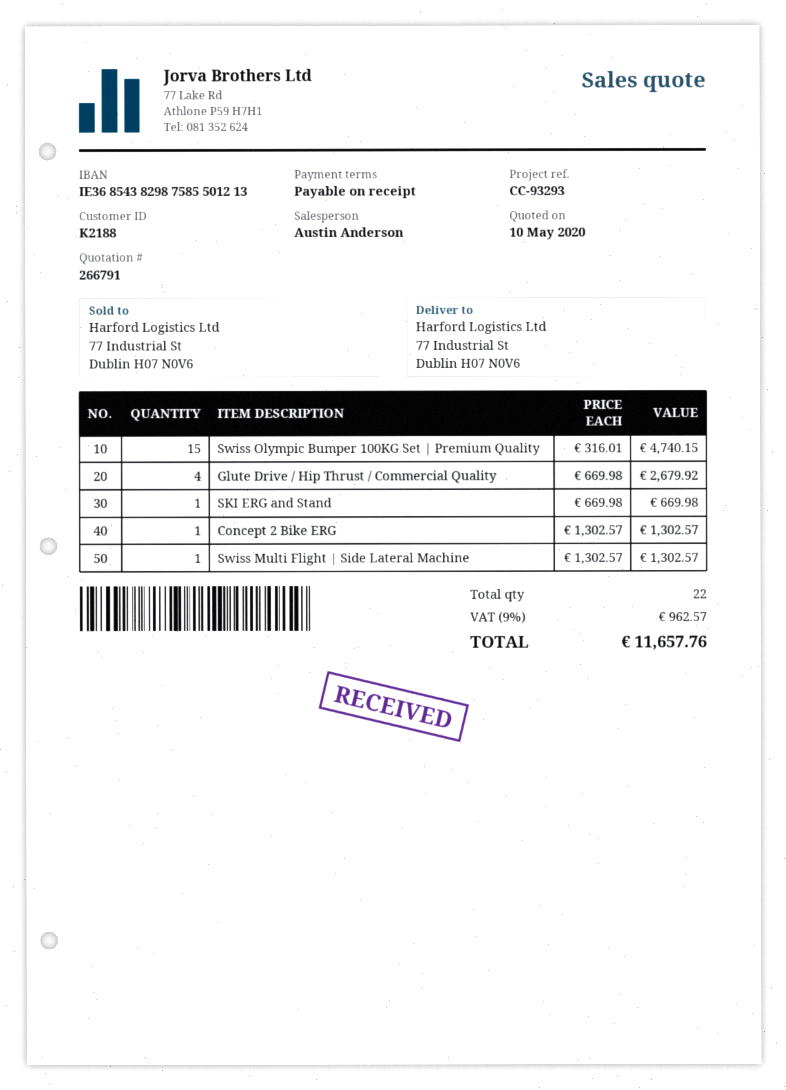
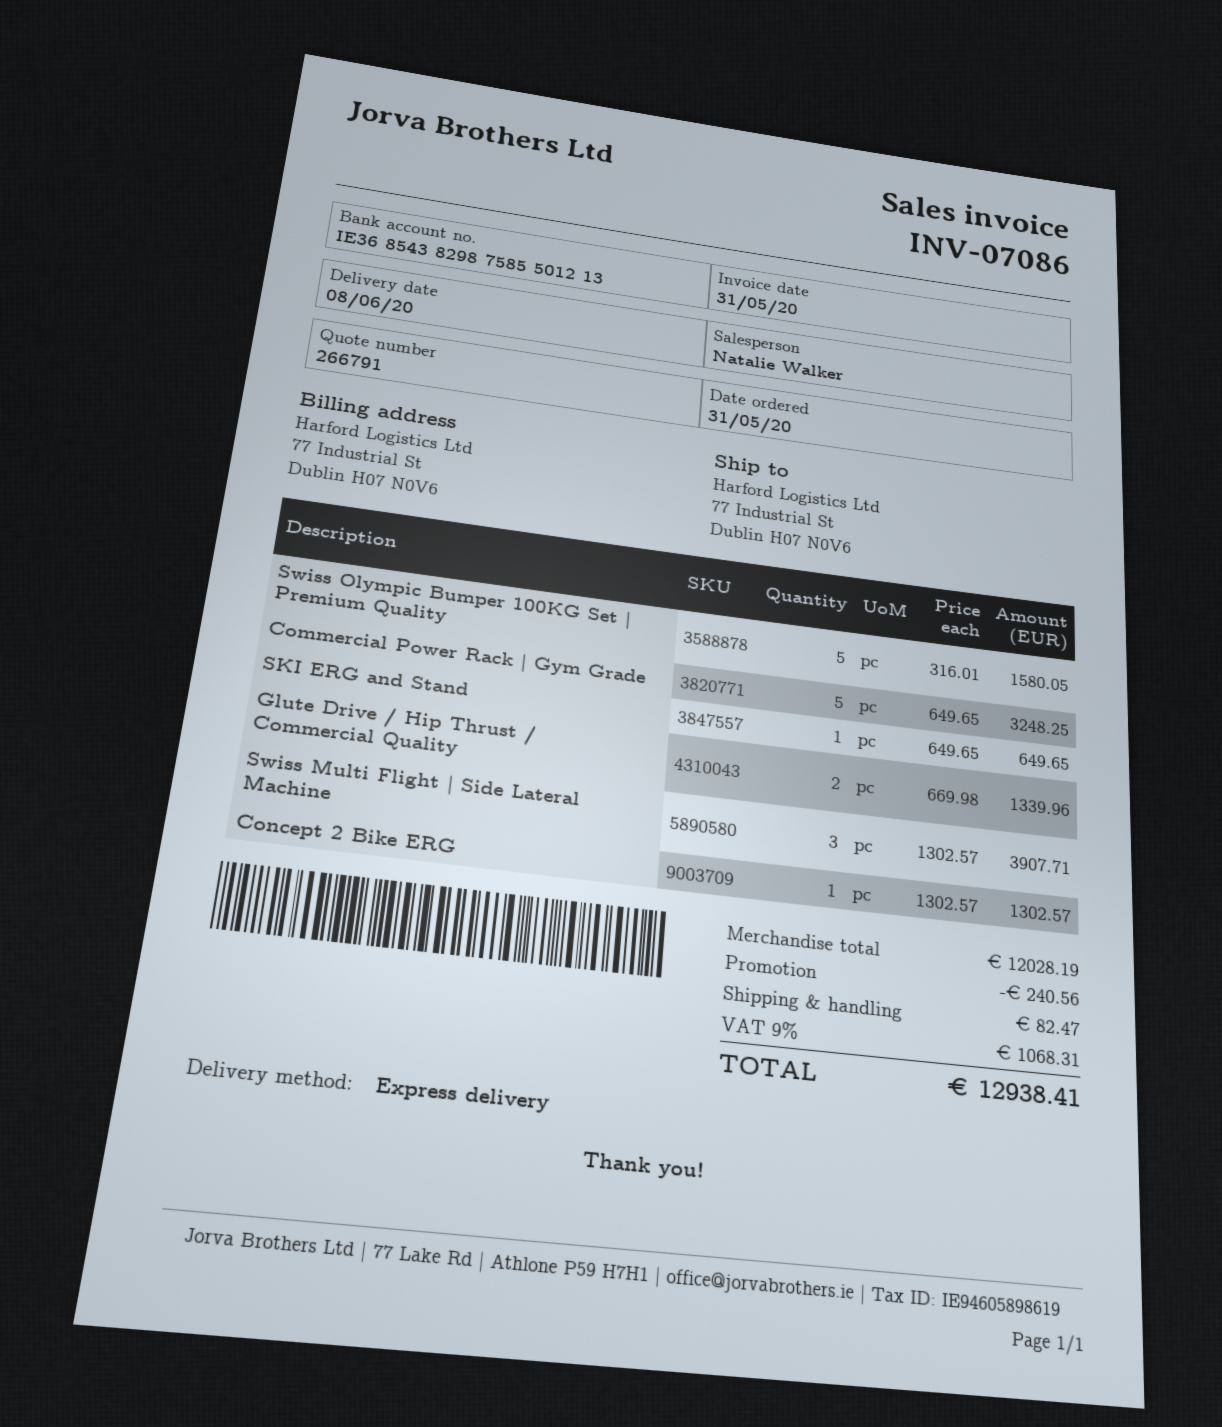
sales rep: Austin Anderson -> Natalie Walker
Swiss Olympic Bumper 100KG Set | Premium Quality: 15 x 316.01 = 4740.15 -> 5 x 316.01 = 1580.05
Glute Drive / Hip Thrust / Commercial Quality: 4 x 669.98 = 2679.92 -> 2 x 669.98 = 1339.96
SKI ERG and Stand: 1 x 669.98 = 669.98 -> 1 x 649.65 = 649.65
Swiss Multi Flight | Side Lateral Machine: 1 x 1302.57 = 1302.57 -> 3 x 1302.57 = 3907.71
Commercial Power Rack | Gym Grade: none -> 5 x 649.65 = 3248.25
discount: none -> 240.56
shipping: none -> 82.47
tax: 9% = 962.57 -> 9% = 1068.31
total: 11657.76 -> 12938.41

